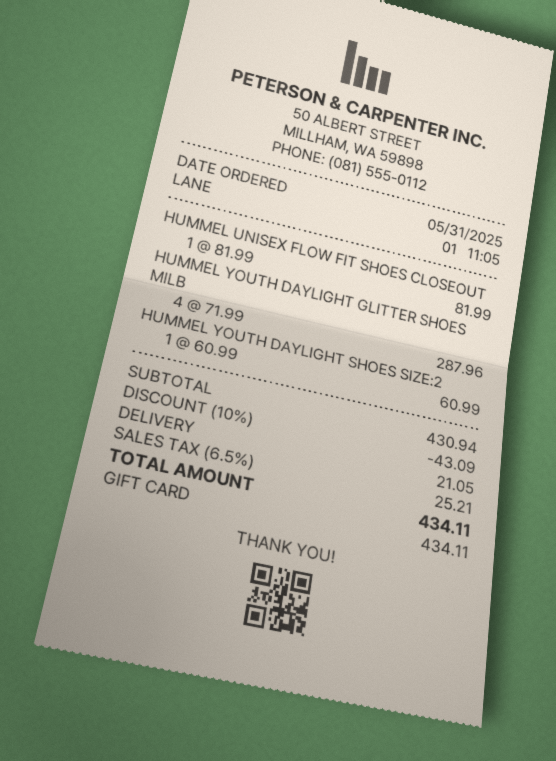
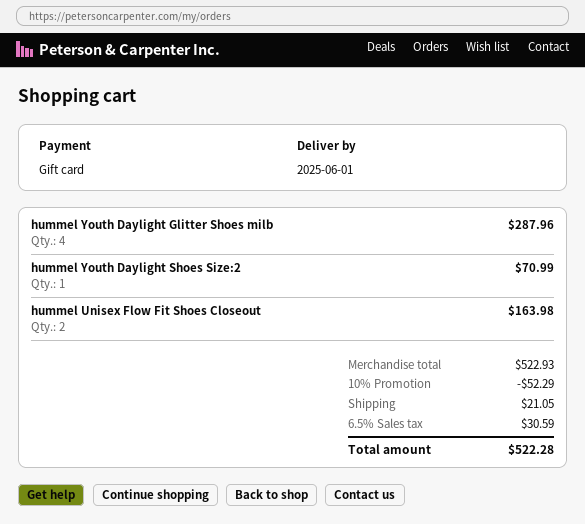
HUMMEL UNISEX FLOW FIT SHOES CLOSEOUT: 1 for 81.99 -> 2 for 163.98
HUMMEL YOUTH DAYLIGHT SHOES SIZE:2: 1 for 60.99 -> 1 for 70.99
subtotal: 430.94 -> 522.93
discount: 10% = 43.09 -> 10% = 52.29
tax: 6.5% = 25.21 -> 6.5% = 30.59
total: 434.11 -> 522.28

